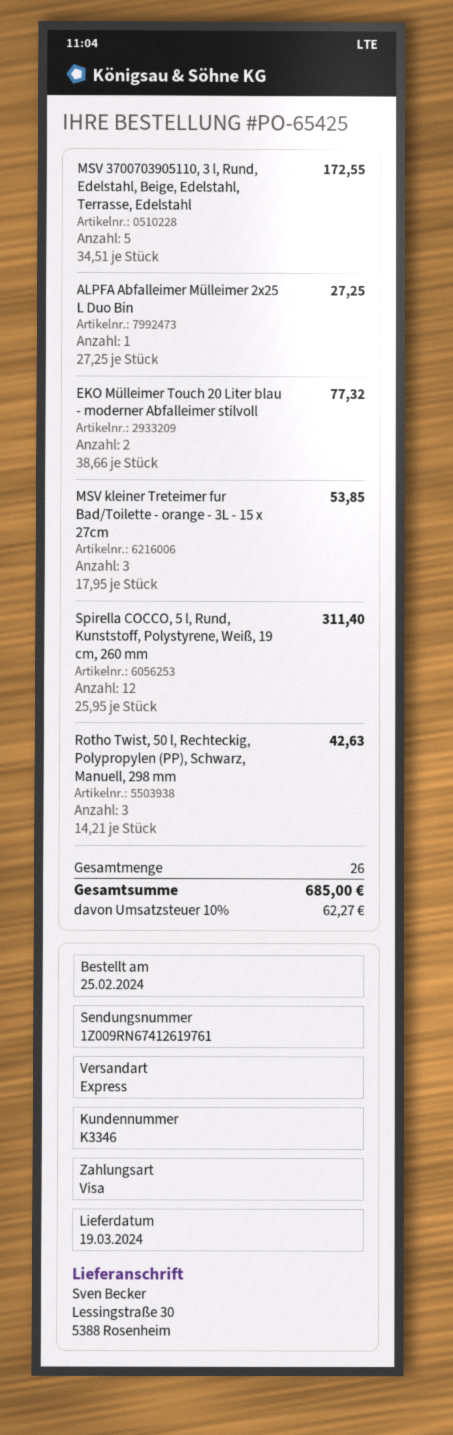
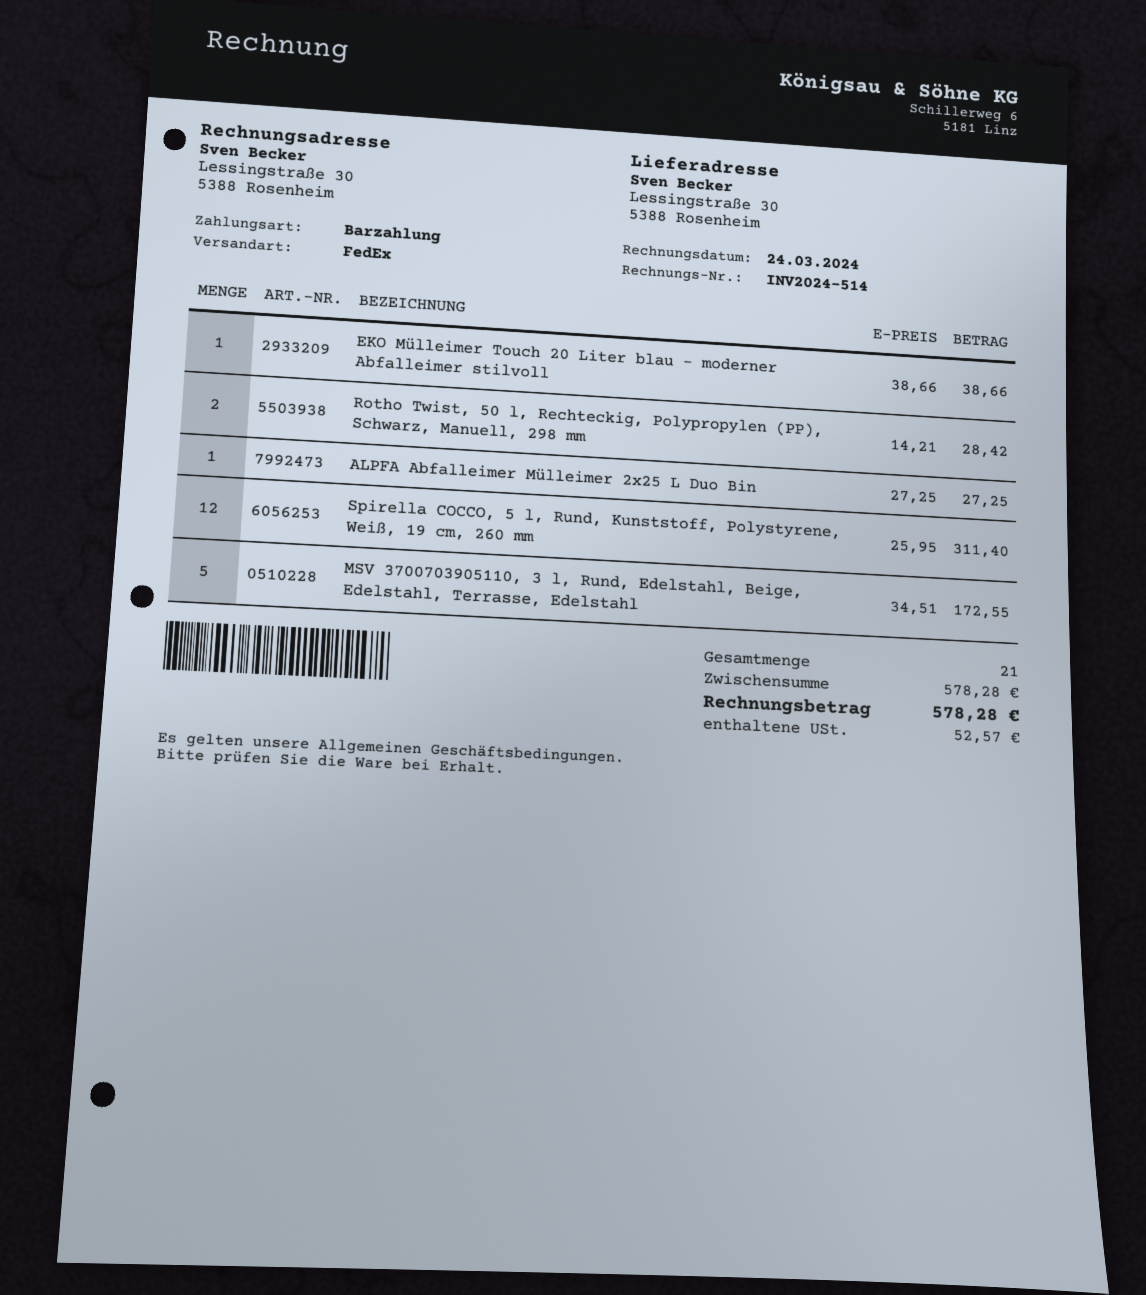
payment method: Visa -> cash
shipping method: express -> FedEx
EKO Mülleimer Touch 20 Liter blau - moderner Abfalleimer stilvoll: 2 x 38.66 = 77.32 -> 1 x 38.66 = 38.66
MSV kleiner Treteimer fur Bad/Toilette - orange - 3L - 15 x 27cm: 3 x 17.95 = 53.85 -> none
Rotho Twist, 50 l, Rechteckig, Polypropylen (PP), Schwarz, Manuell, 298 mm: 3 x 14.21 = 42.63 -> 2 x 14.21 = 28.42
total quantity: 26 -> 21
tax: 62.27 -> 52.57
total: 685.00 -> 578.28

